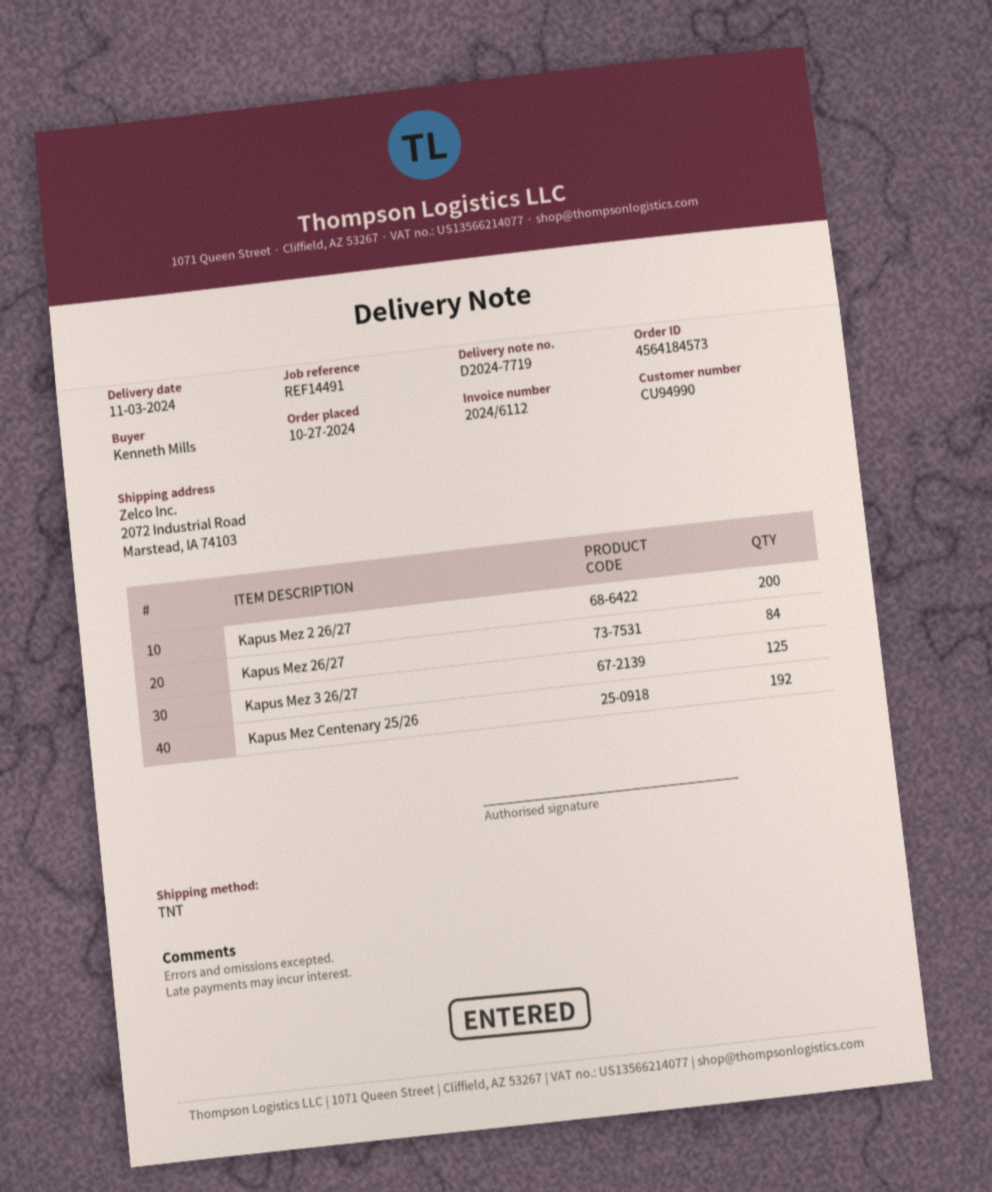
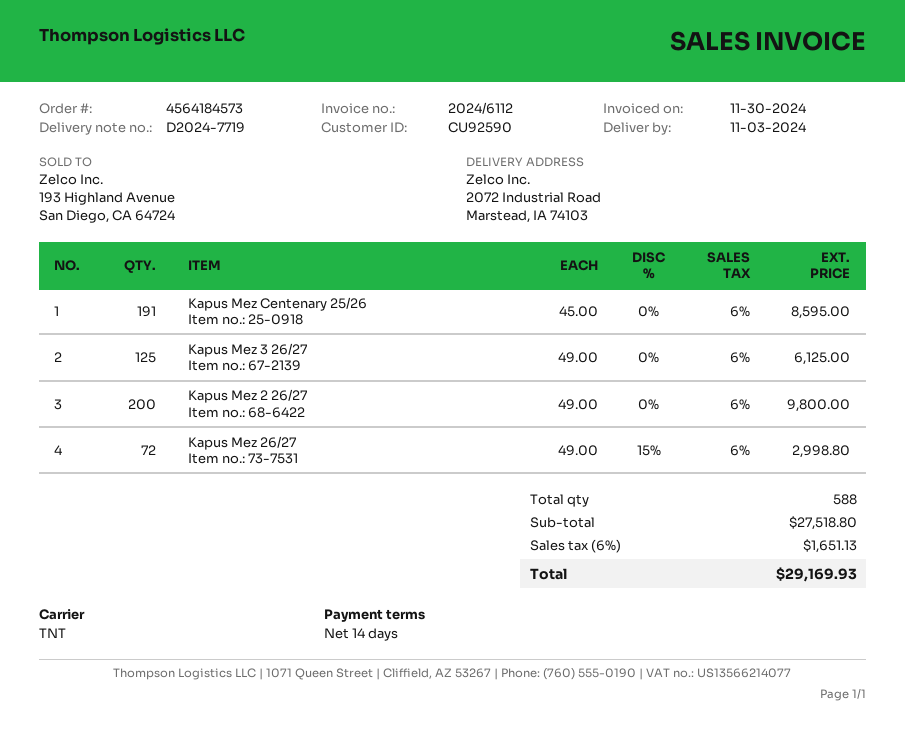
customer number: CU94990 -> CU92590
Kapus Mez 26/27: 84 -> 72
Kapus Mez Centenary 25/26: 192 -> 191

